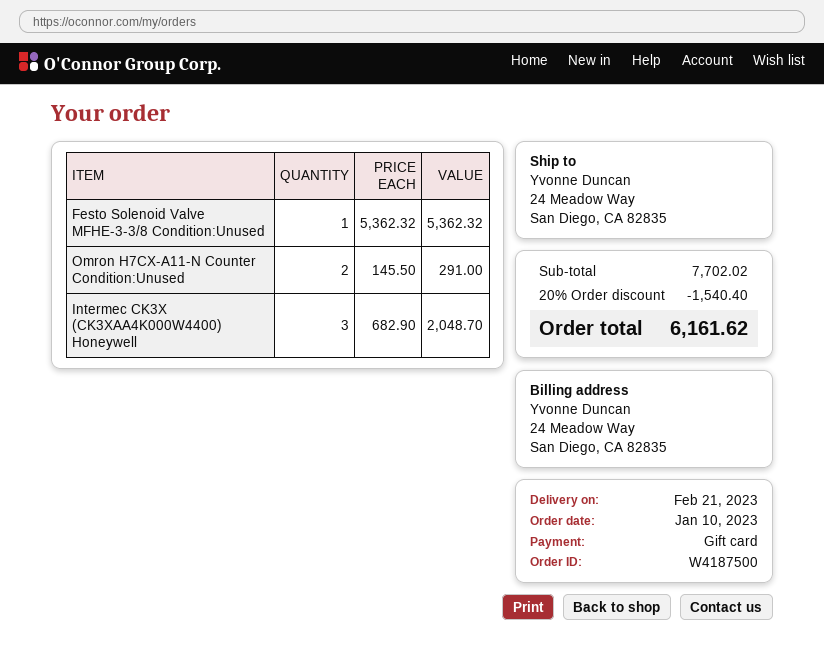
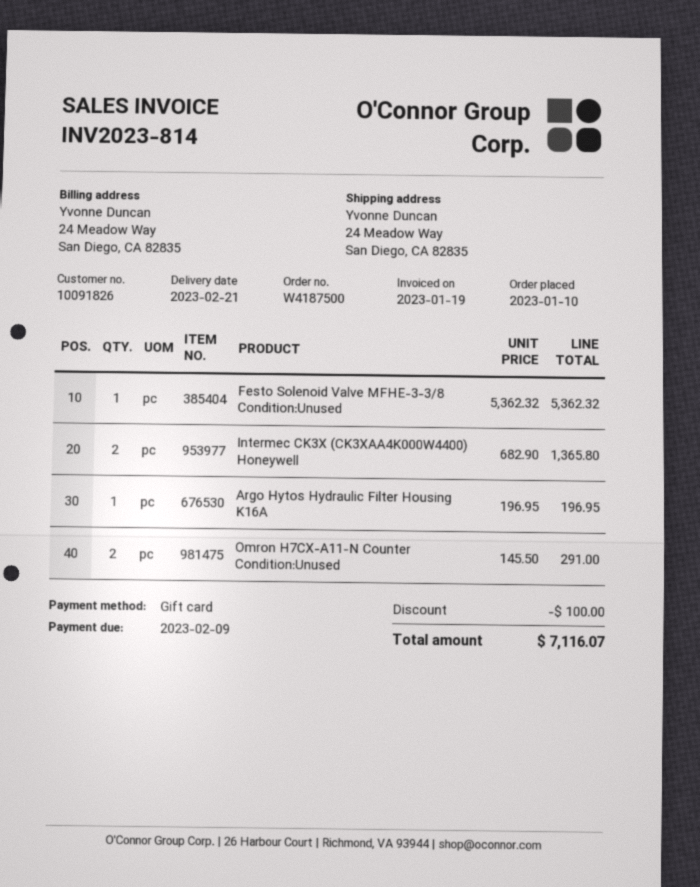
Intermec CK3X (CK3XAA4K000W4400) Honeywell: 3 x 682.90 = 2048.70 -> 2 x 682.90 = 1365.80
Argo Hytos Hydraulic Filter Housing K16A: none -> 1 x 196.95 = 196.95
discount: 1540.40 -> 100.00
total: 6161.62 -> 7116.07

